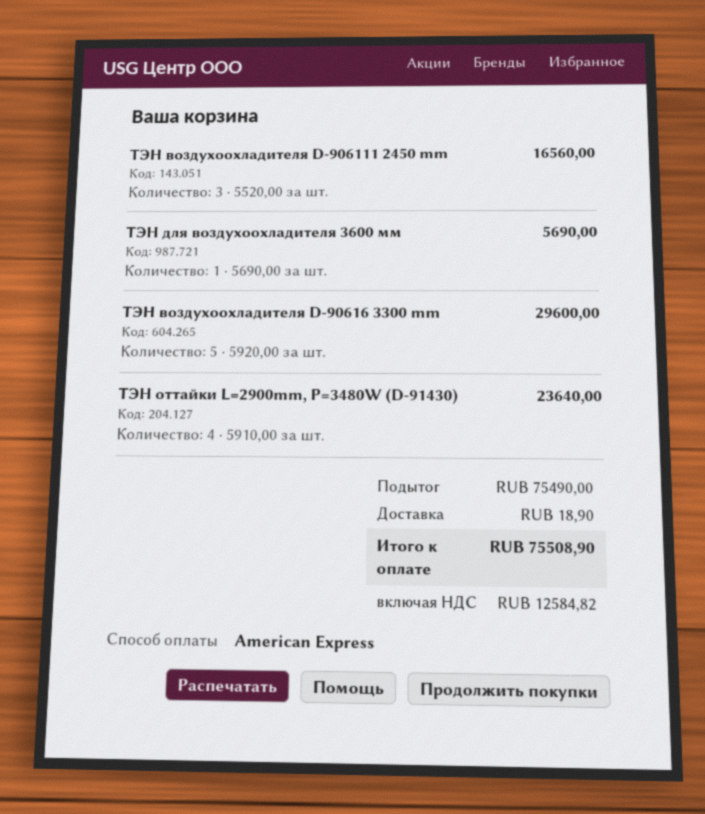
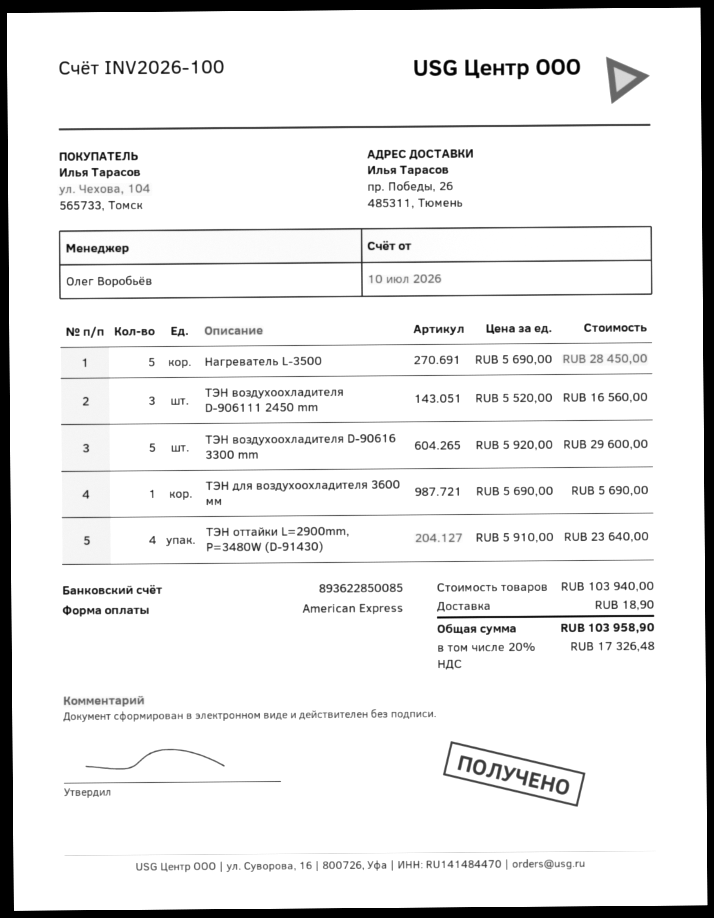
Нагреватель L-3500: none -> 5 x 5690.00 = 28450.00
subtotal: 75490.00 -> 103940.00
tax: 12584.82 -> 17326.48
total: 75508.90 -> 103958.90

